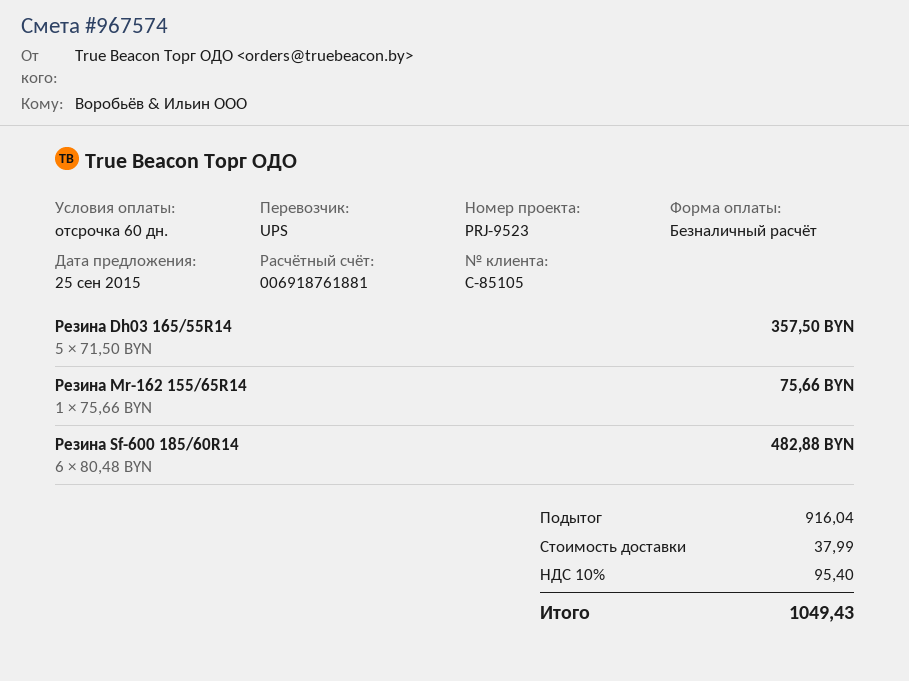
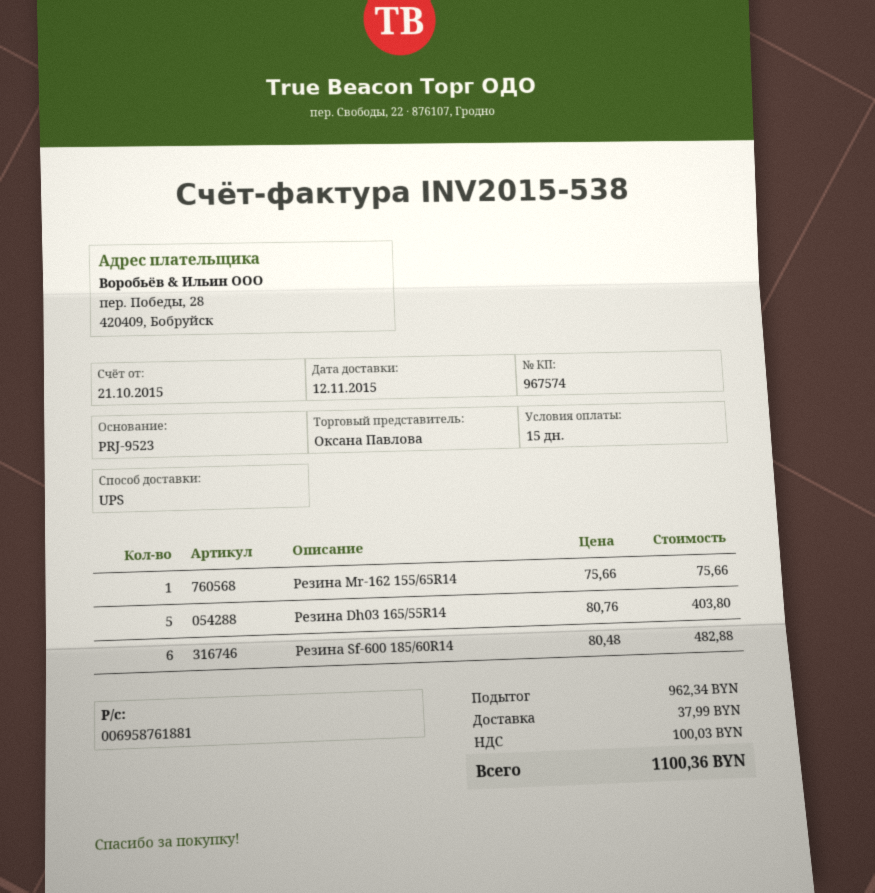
payment terms: 60 days -> 15 days
bank account: 006918761881 -> 006958761881
Резина Dh03 165/55R14: 5 x 71.50 = 357.50 -> 5 x 80.76 = 403.80
subtotal: 916.04 -> 962.34
tax: 95.40 -> 100.03
total: 1049.43 -> 1100.36

